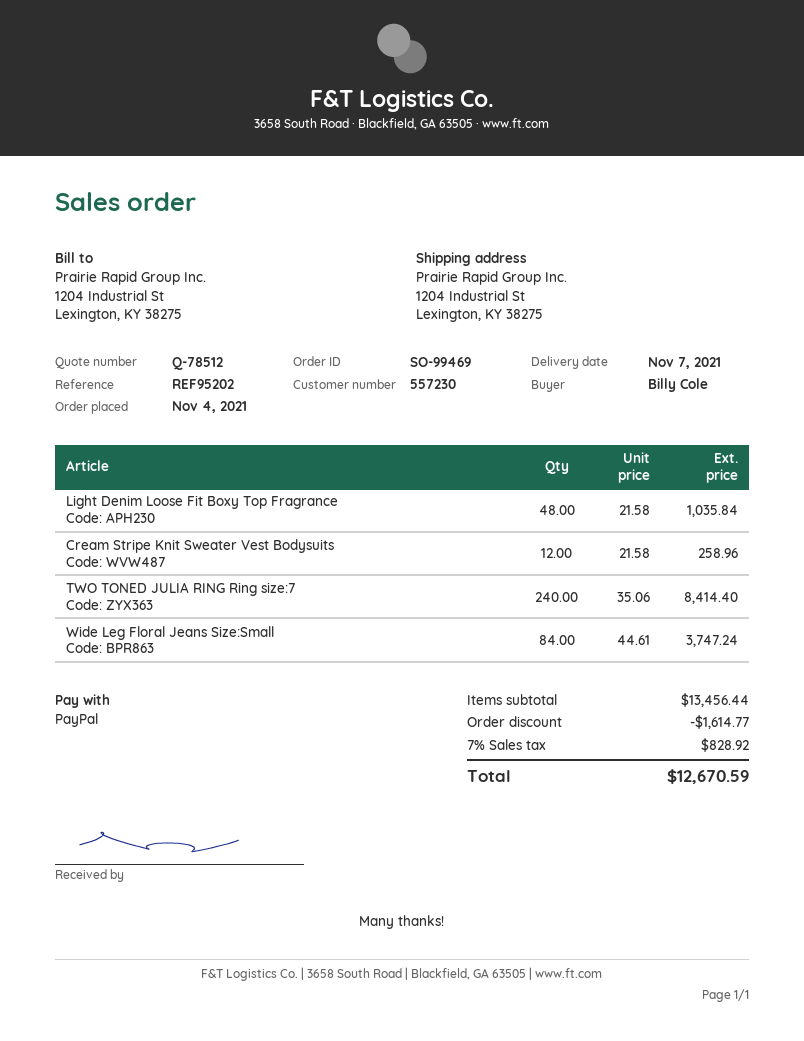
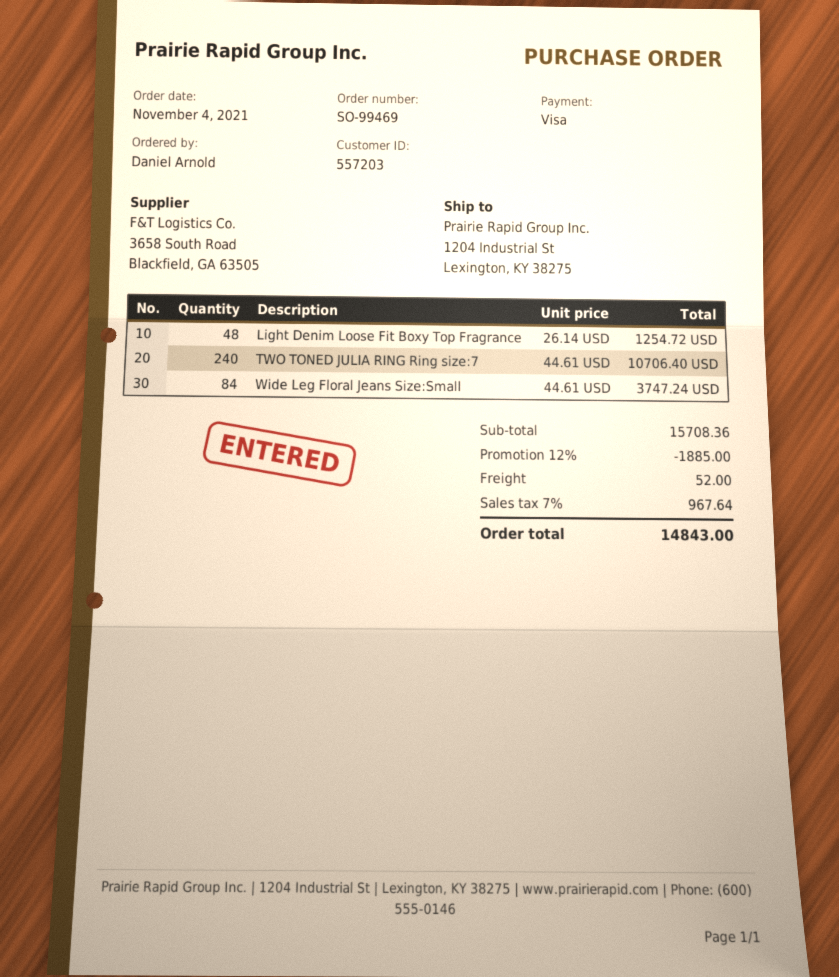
customer number: 557230 -> 557203
ordered by: Billy Cole -> Daniel Arnold
payment method: PayPal -> Visa
Light Denim Loose Fit Boxy Top Fragrance: 48 x 21.58 = 1035.84 -> 48 x 26.14 = 1254.72
Cream Stripe Knit Sweater Vest Bodysuits: 12 x 21.58 = 258.96 -> none
TWO TONED JULIA RING Ring size:7: 240 x 35.06 = 8414.40 -> 240 x 44.61 = 10706.40
subtotal: 13456.44 -> 15708.36
discount: 1614.77 -> 1885.00
shipping: none -> 52.00
tax: 7% = 828.92 -> 7% = 967.64
total: 12670.59 -> 14843.00

